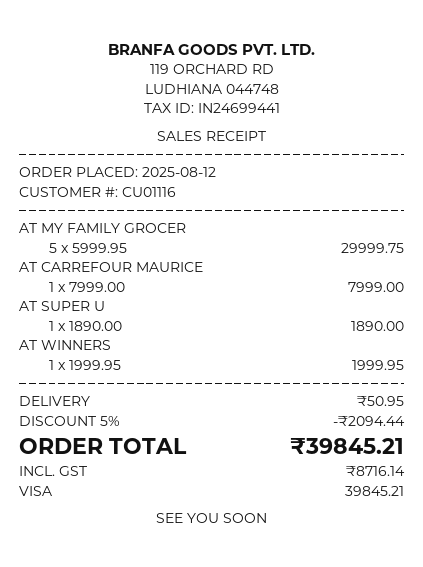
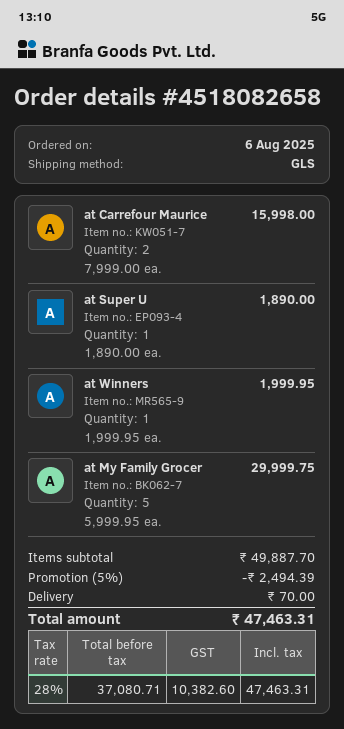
order date: 2025-08-12 -> 2025-08-06
AT CARREFOUR MAURICE: 1 x 7999.00 = 7999.00 -> 2 x 7999.00 = 15998.00
discount: 5% = 2094.44 -> 5% = 2494.39
shipping: 50.95 -> 70.00
tax: 8716.14 -> 10382.60
total: 39845.21 -> 47463.31

